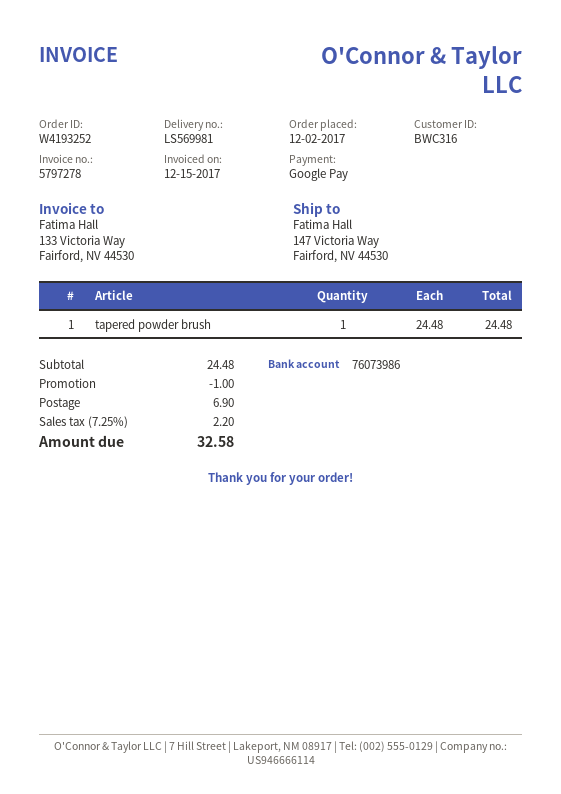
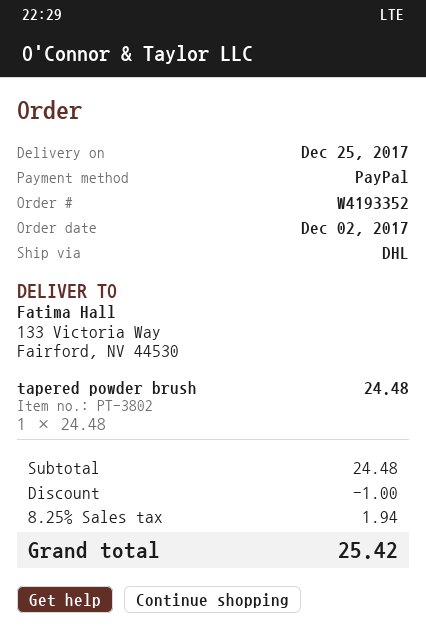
order number: W4193252 -> W4193352
payment method: Google Pay -> PayPal
ship to: 147 Victoria Way, Fairford, NV 44530 -> 133 Victoria Way, Fairford, NV 44530
shipping: 6.90 -> none
tax: 7.25% = 2.20 -> 8.25% = 1.94
total: 32.58 -> 25.42

